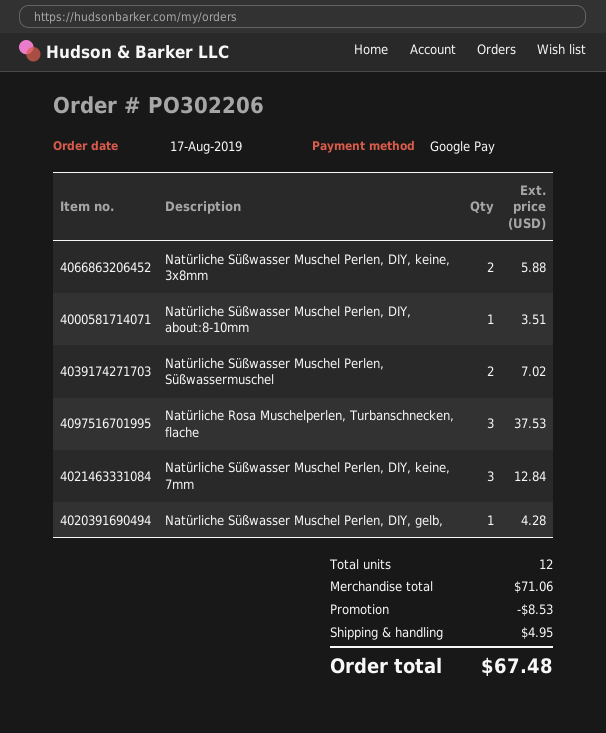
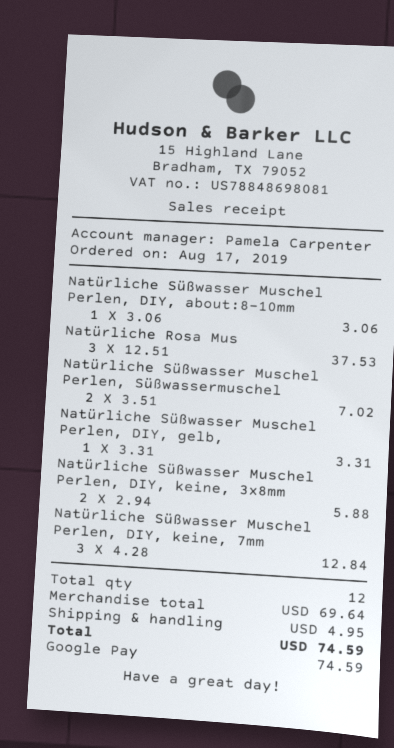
Natürliche Süßwasser Muschel Perlen, DIY, about:8-10mm: 1 for 3.51 -> 1 for 3.06
Natürliche Süßwasser Muschel Perlen, DIY, gelb,: 1 for 4.28 -> 1 for 3.31
subtotal: 71.06 -> 69.64
discount: 8.53 -> none
total: 67.48 -> 74.59

